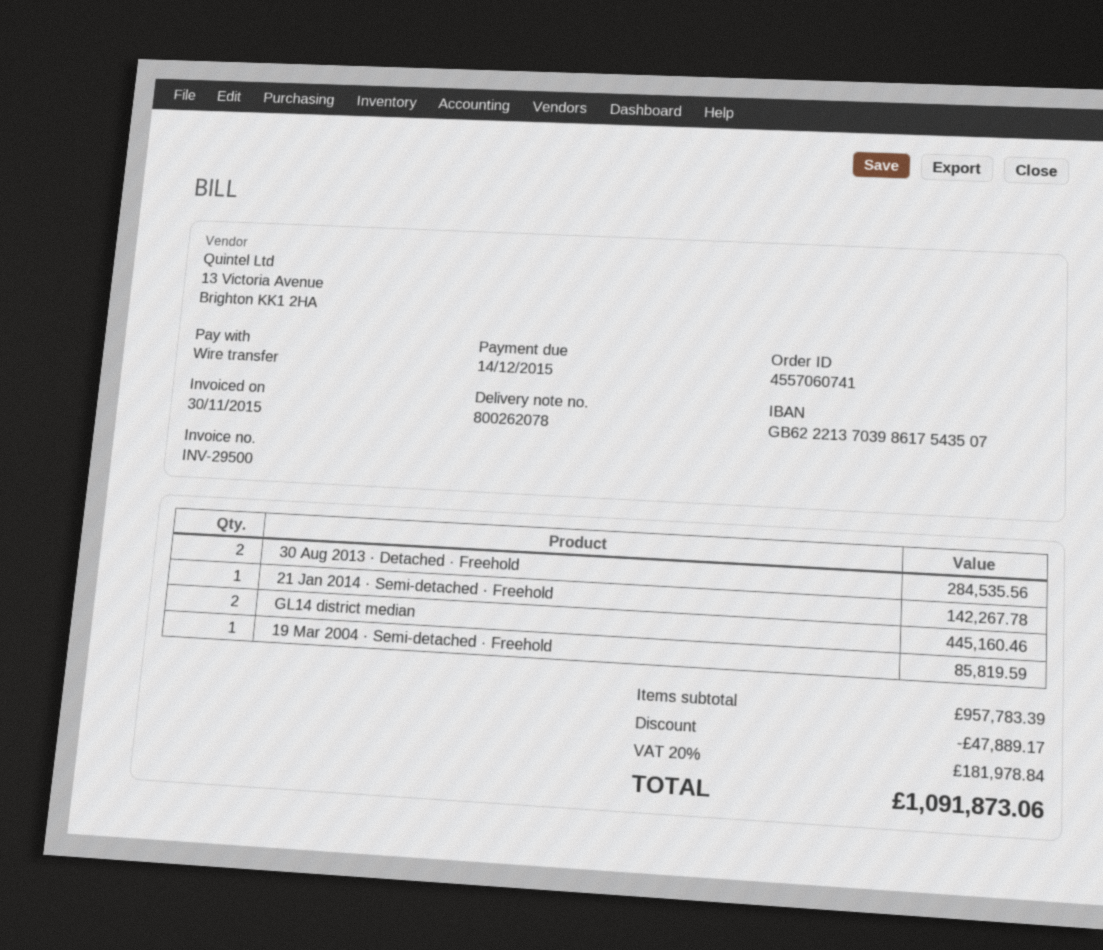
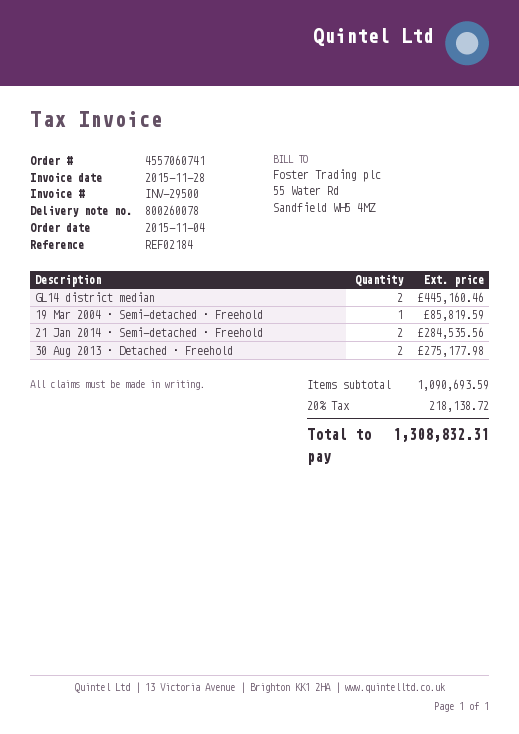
delivery note number: 800262078 -> 800260078
invoice date: 2015-11-30 -> 2015-11-28
30 Aug 2013 · Detached · Freehold: 2 for 284535.56 -> 2 for 275177.98
21 Jan 2014 · Semi-detached · Freehold: 1 for 142267.78 -> 2 for 284535.56
subtotal: 957783.39 -> 1090693.59
discount: 47889.17 -> none
tax: 20% = 181978.84 -> 20% = 218138.72
total: 1091873.06 -> 1308832.31

